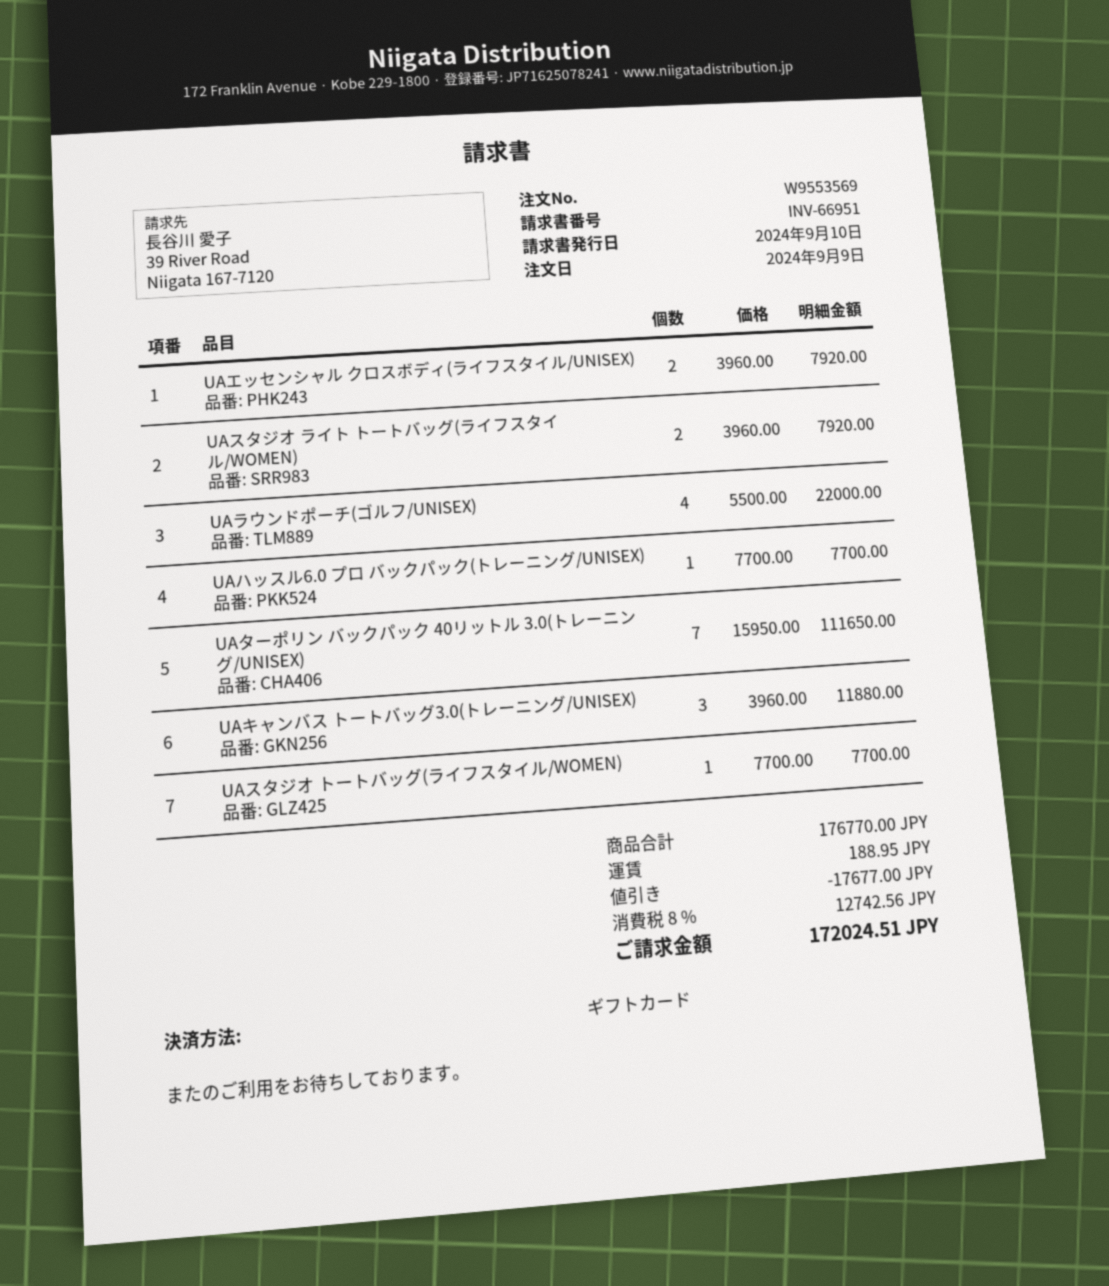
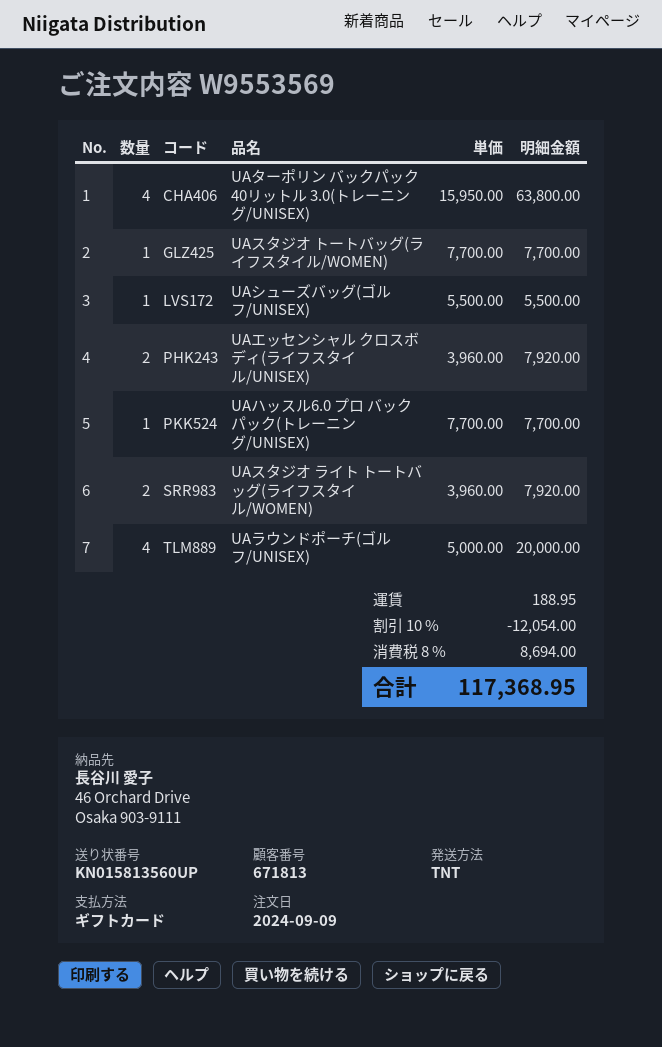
UAラウンドポーチ(ゴルフ/UNISEX): 4 x 5500.00 = 22000.00 -> 4 x 5000.00 = 20000.00
UAターポリン バックパック 40リットル 3.0(トレーニング/UNISEX): 7 x 15950.00 = 111650.00 -> 4 x 15950.00 = 63800.00
UAキャンバス トートバッグ3.0(トレーニング/UNISEX): 3 x 3960.00 = 11880.00 -> none
UAシューズバッグ(ゴルフ/UNISEX): none -> 1 x 5500.00 = 5500.00
discount: 17677.00 -> 12054.00
tax: 8% = 12742.56 -> 8% = 8694.00
total: 172024.51 -> 117368.95

